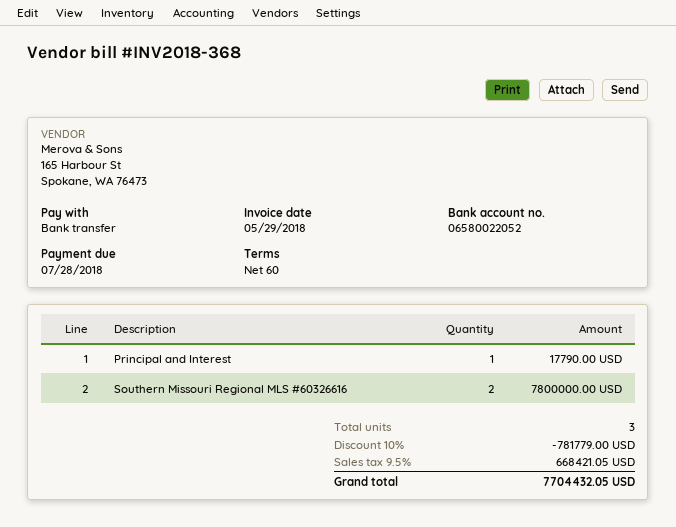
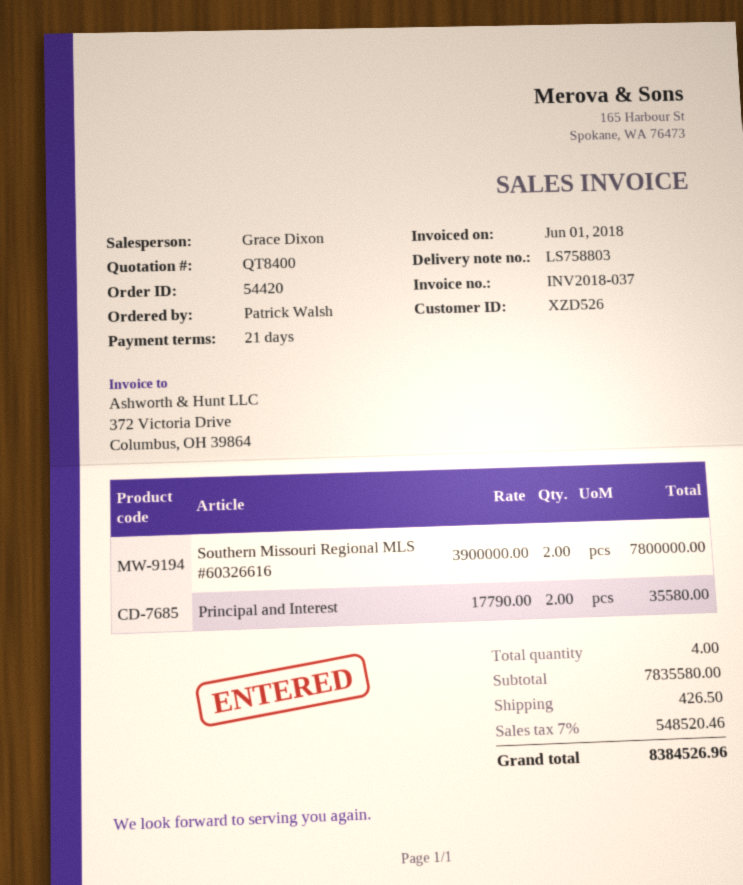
invoice number: INV2018-368 -> INV2018-037
invoice date: 2018-05-29 -> 2018-06-01
payment terms: 60 days -> 21 days
Principal and Interest: 1 for 17790.00 -> 2 for 35580.00
total quantity: 3 -> 4
discount: 10% = 781779.00 -> none
shipping: none -> 426.50
tax: 9.5% = 668421.05 -> 7% = 548520.46
total: 7704432.05 -> 8384526.96

